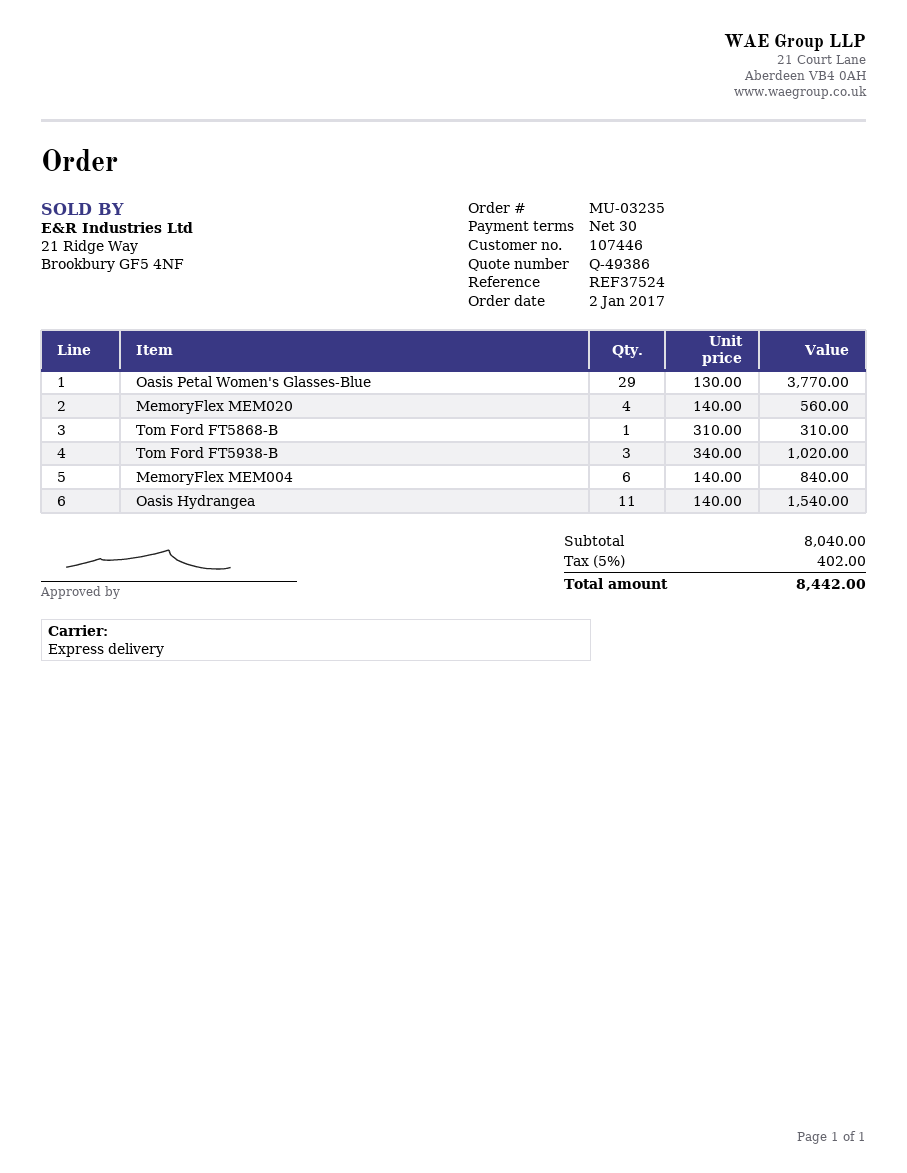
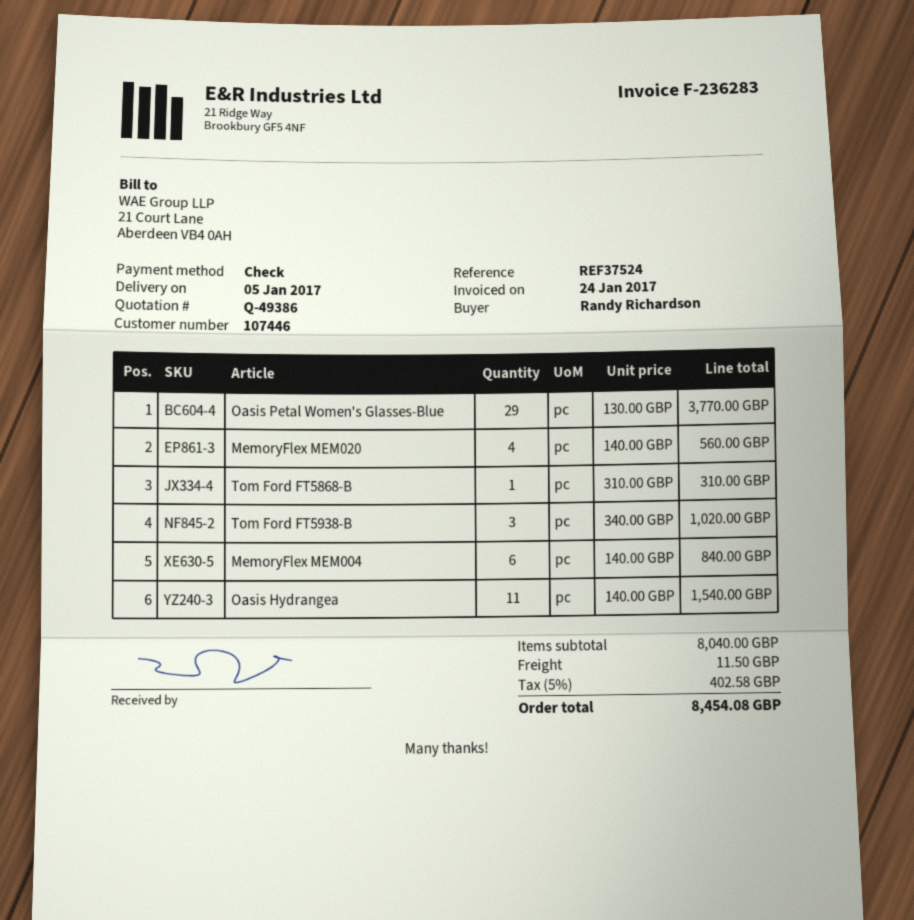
shipping: none -> 11.50
tax: 5% = 402.00 -> 5% = 402.58
total: 8442.00 -> 8454.08

